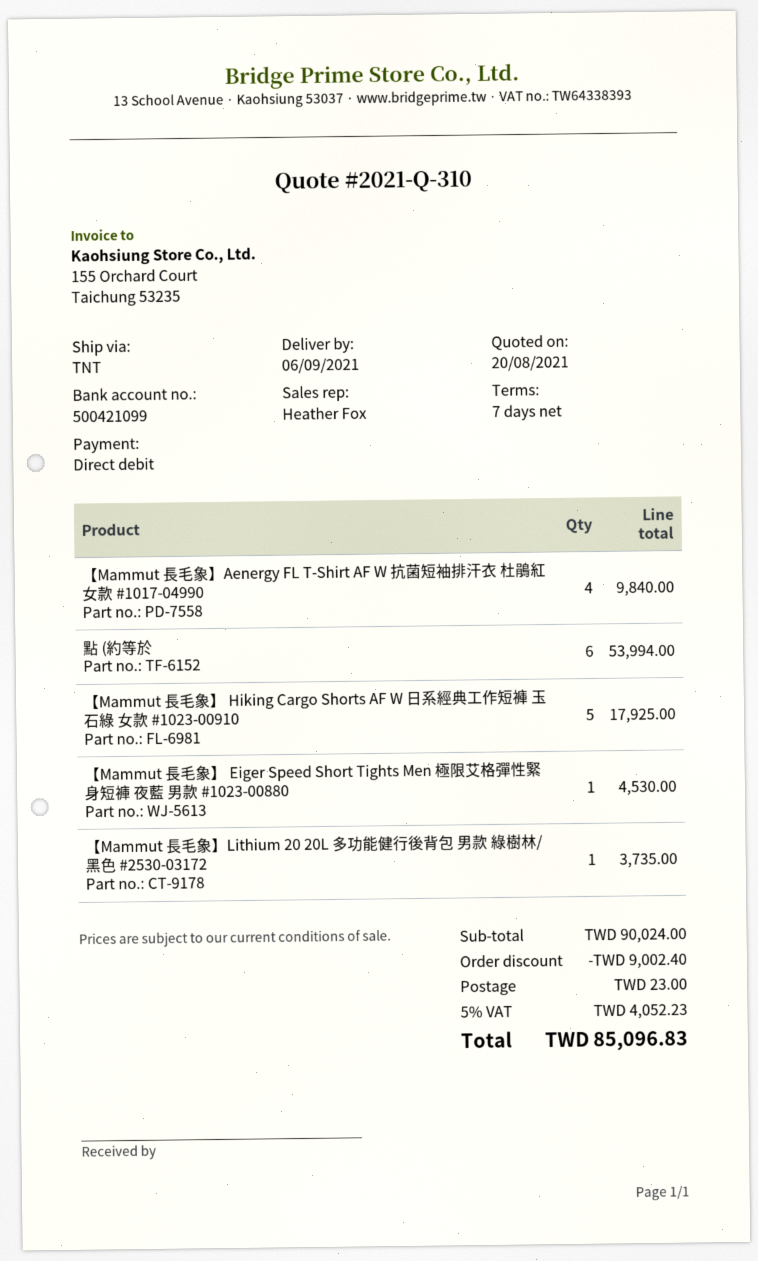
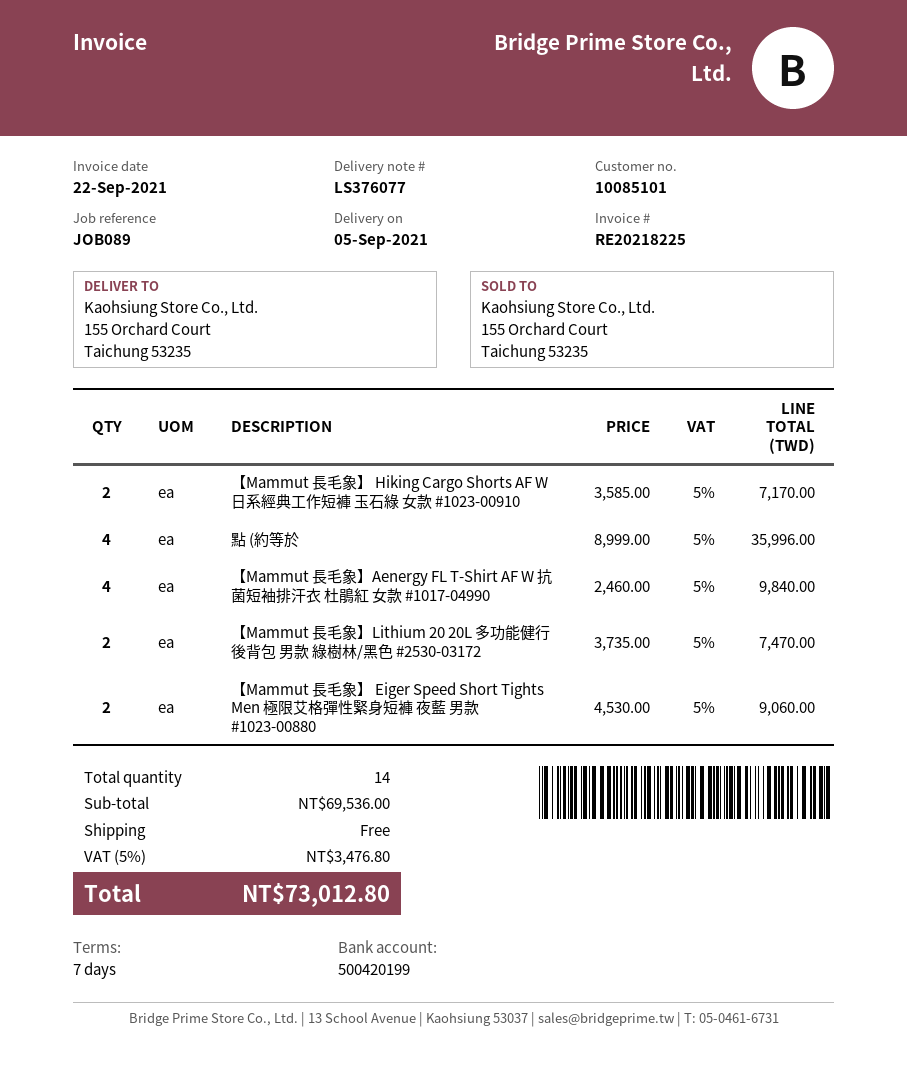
delivery date: 2021-09-06 -> 2021-09-05
bank account: 500421099 -> 500420199
點 (約等於: 6 for 53994.00 -> 4 for 35996.00
【Mammut 長毛象】 Hiking Cargo Shorts AF W 日系經典工作短褲 玉石綠 女款 #1023-00910: 5 for 17925.00 -> 2 for 7170.00
【Mammut 長毛象】 Eiger Speed Short Tights Men 極限艾格彈性緊身短褲 夜藍 男款 #1023-00880: 1 for 4530.00 -> 2 for 9060.00
【Mammut 長毛象】Lithium 20 20L 多功能健行後背包 男款 綠樹林/黑色 #2530-03172: 1 for 3735.00 -> 2 for 7470.00
subtotal: 90024.00 -> 69536.00
discount: 9002.40 -> none
shipping: 23.00 -> 0.00
tax: 5% = 4052.23 -> 5% = 3476.80
total: 85096.83 -> 73012.80

